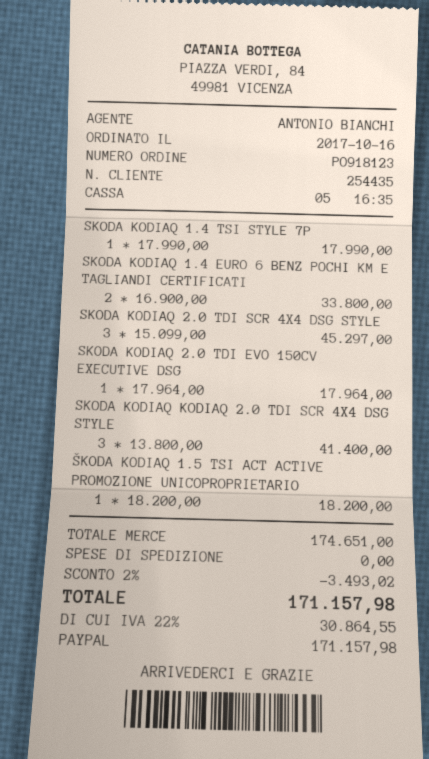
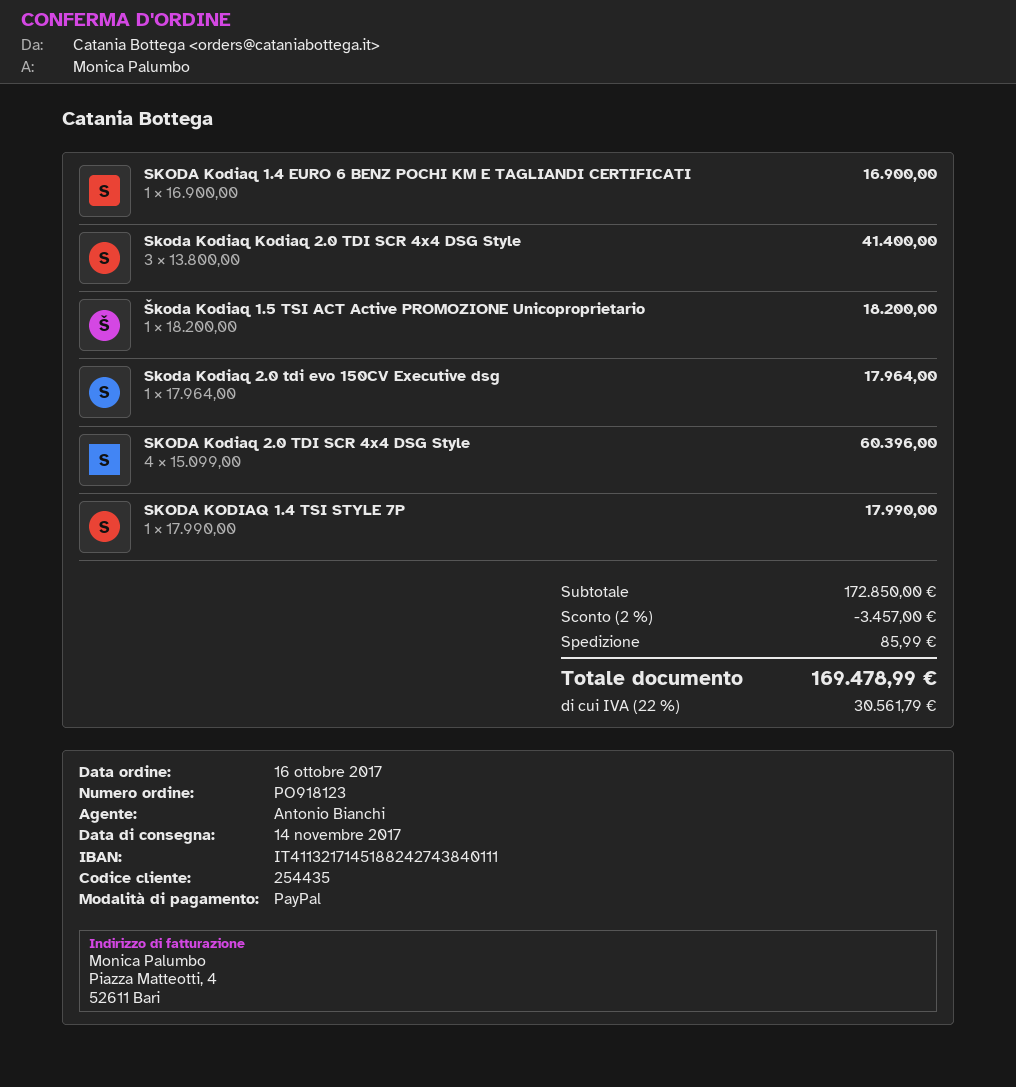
SKODA KODIAQ 1.4 EURO 6 BENZ POCHI KM E TAGLIANDI CERTIFICATI: 2 x 16900.00 = 33800.00 -> 1 x 16900.00 = 16900.00
SKODA KODIAQ 2.0 TDI SCR 4X4 DSG STYLE: 3 x 15099.00 = 45297.00 -> 4 x 15099.00 = 60396.00
subtotal: 174651.00 -> 172850.00
discount: 2% = 3493.02 -> 2% = 3457.00
shipping: 0.00 -> 85.99
tax: 22% = 30864.55 -> 22% = 30561.79
total: 171157.98 -> 169478.99

